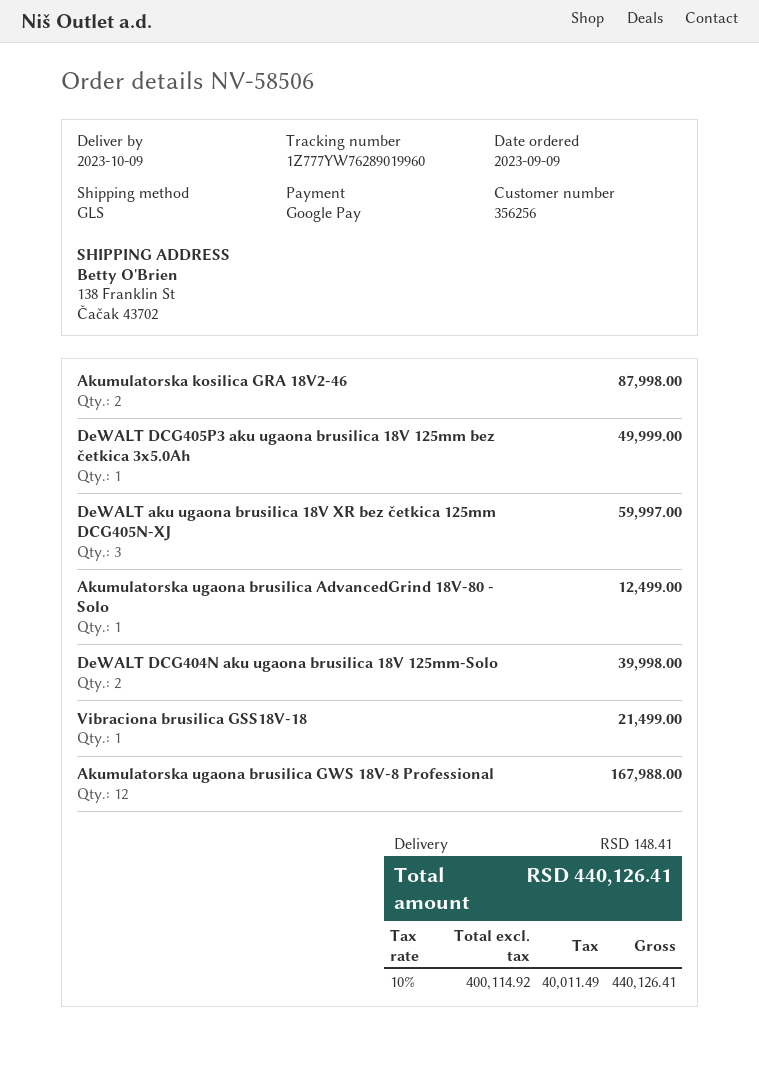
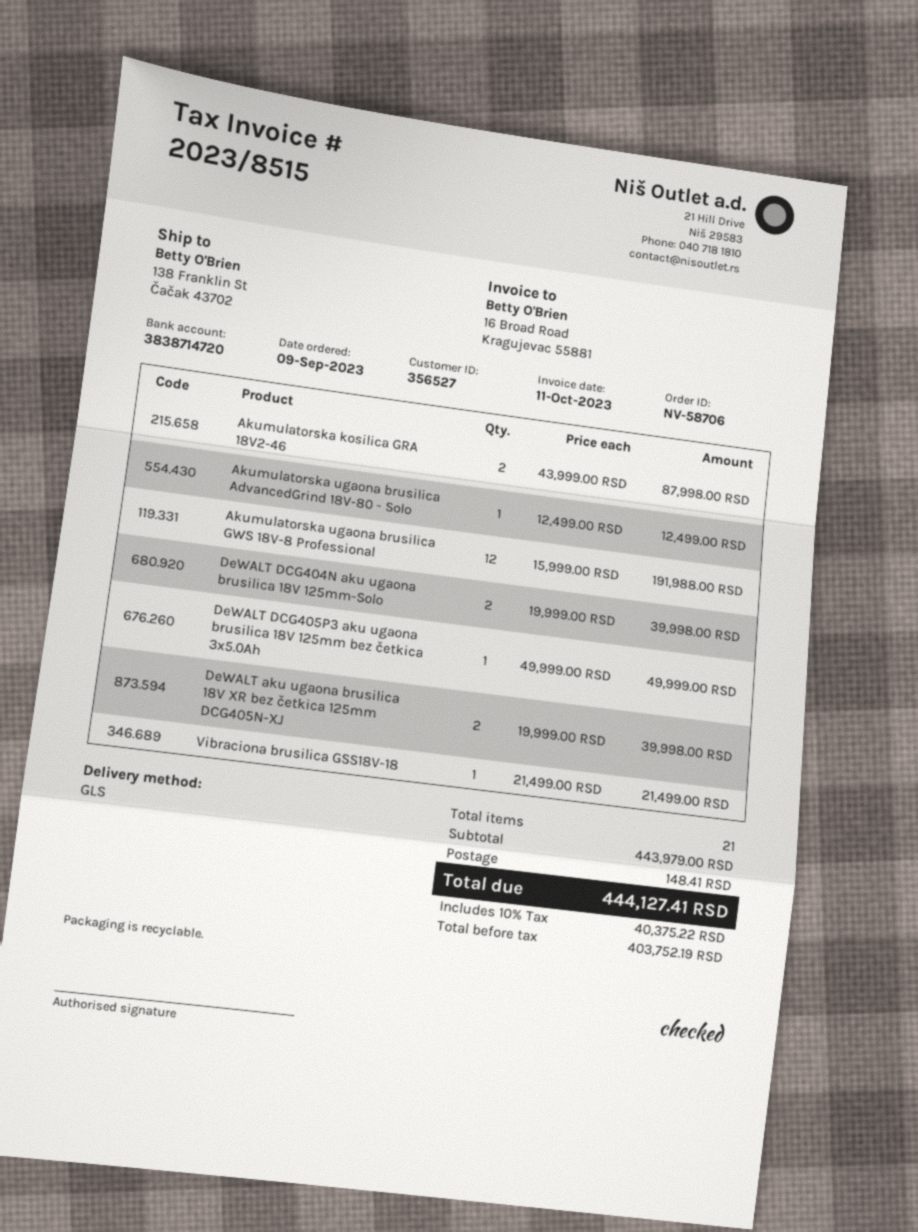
order number: NV-58506 -> NV-58706
customer number: 356256 -> 356527
DeWALT aku ugaona brusilica 18V XR bez četkica 125mm DCG405N-XJ: 3 for 59997.00 -> 2 for 39998.00
Akumulatorska ugaona brusilica GWS 18V-8 Professional: 12 for 167988.00 -> 12 for 191988.00
net: 400114.92 -> 403752.19
tax: 10% = 40011.49 -> 10% = 40375.22
total: 440126.41 -> 444127.41

